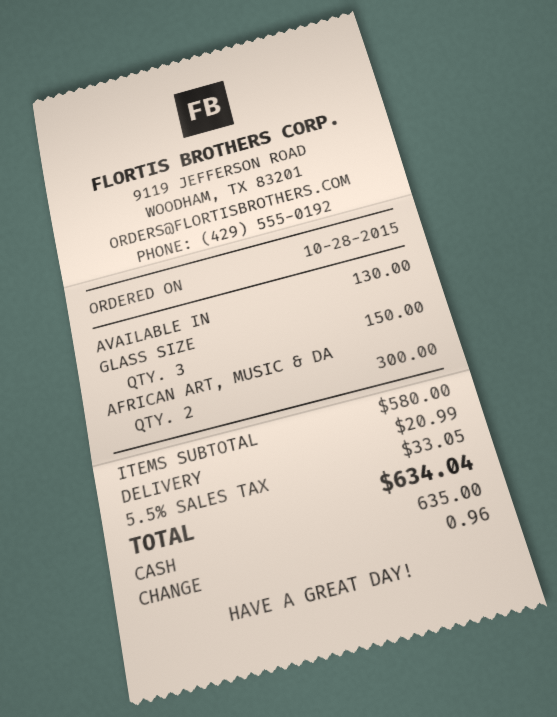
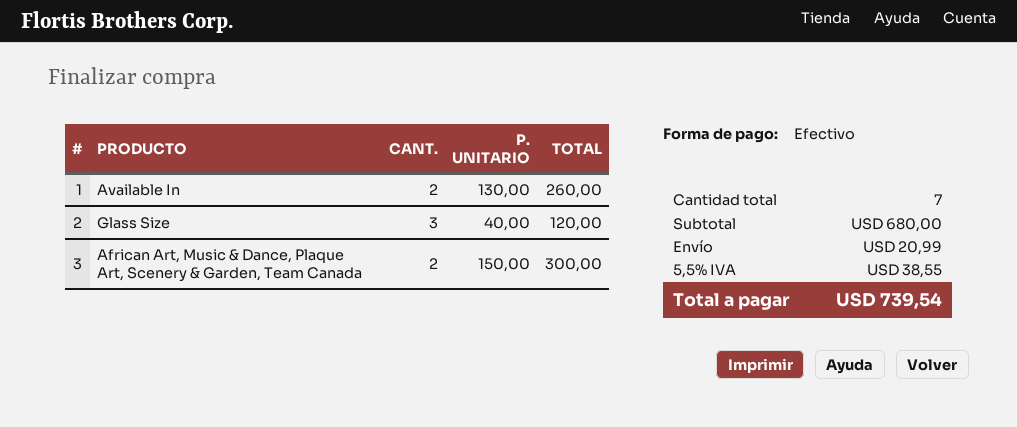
AVAILABLE IN: 1 for 130.00 -> 2 for 260.00
GLASS SIZE: 3 for 150.00 -> 3 for 120.00
subtotal: 580.00 -> 680.00
tax: 5.5% = 33.05 -> 5.5% = 38.55
total: 634.04 -> 739.54

